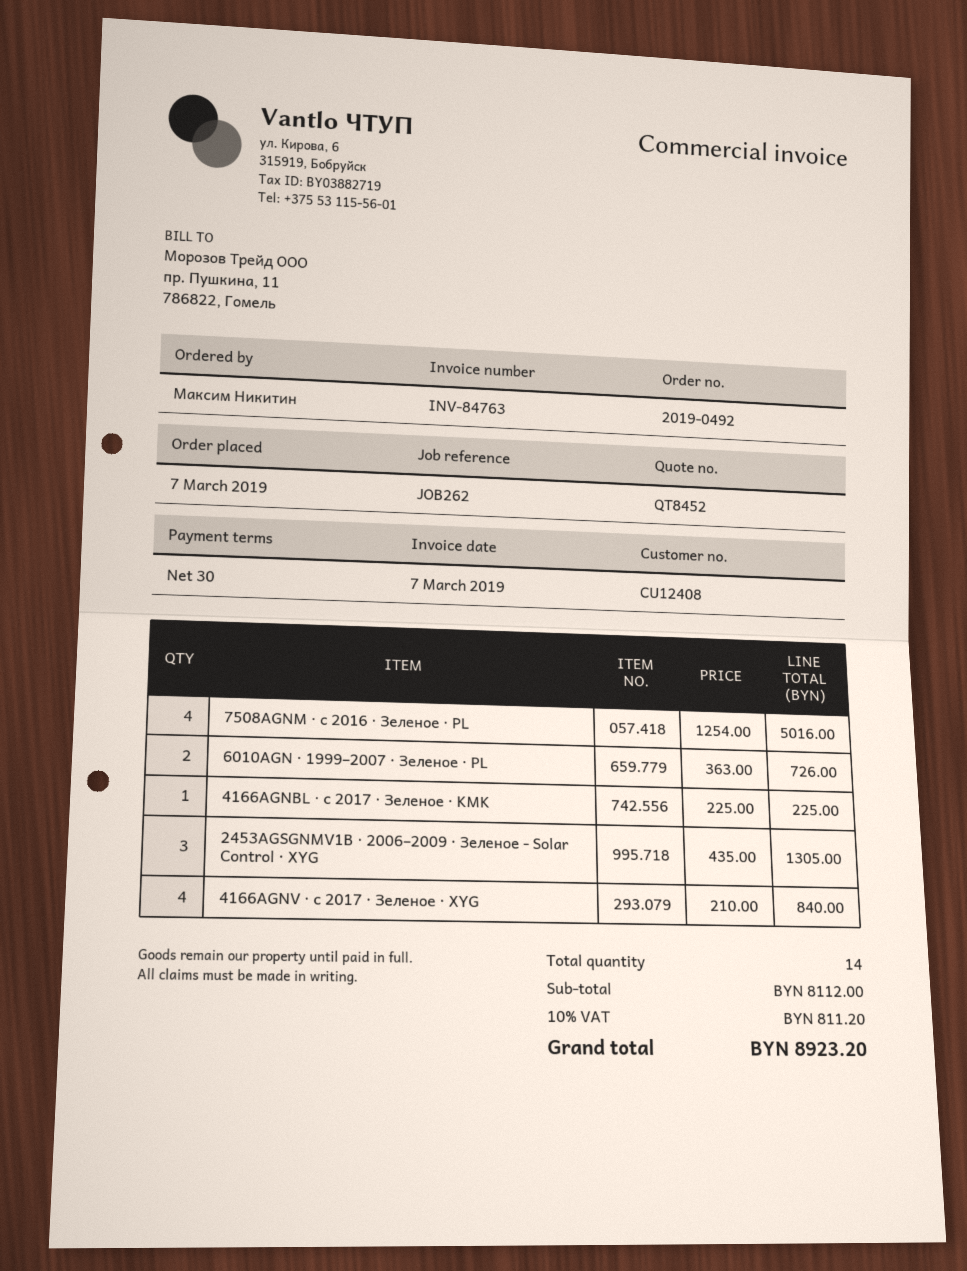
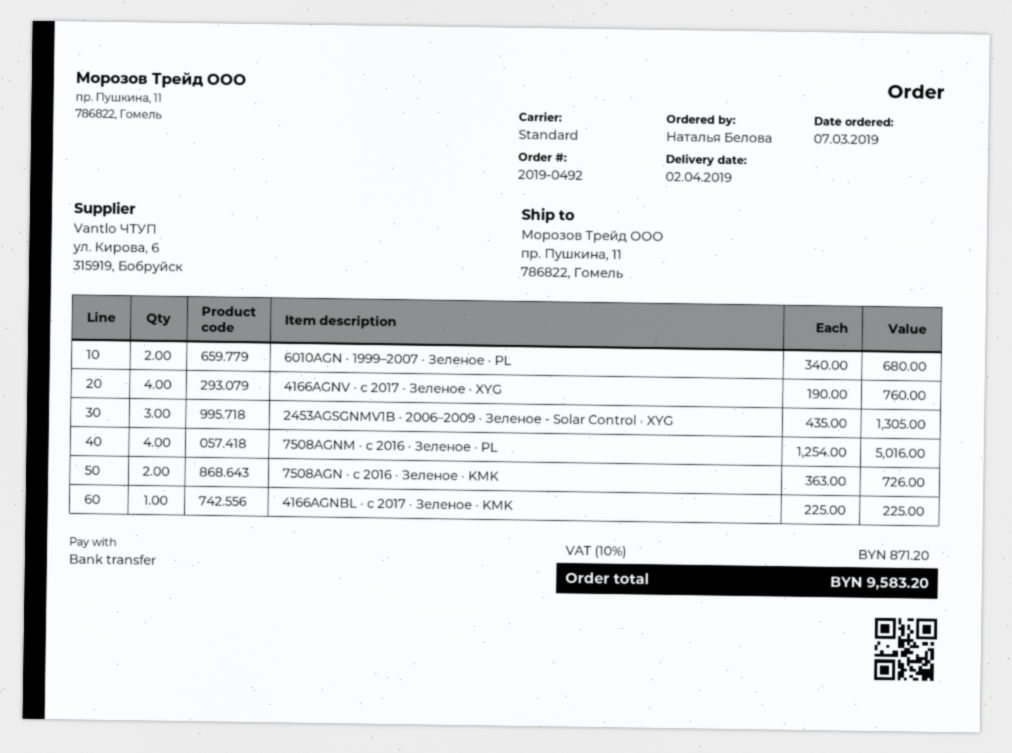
ordered by: Максим Никитин -> Наталья Белова
6010AGN · 1999–2007 · Зеленое · PL: 2 x 363.00 = 726.00 -> 2 x 340.00 = 680.00
4166AGNV · с 2017 · Зеленое · XYG: 4 x 210.00 = 840.00 -> 4 x 190.00 = 760.00
7508AGN · с 2016 · Зеленое · KMK: none -> 2 x 363.00 = 726.00
tax: 10% = 811.20 -> 10% = 871.20
total: 8923.20 -> 9583.20

